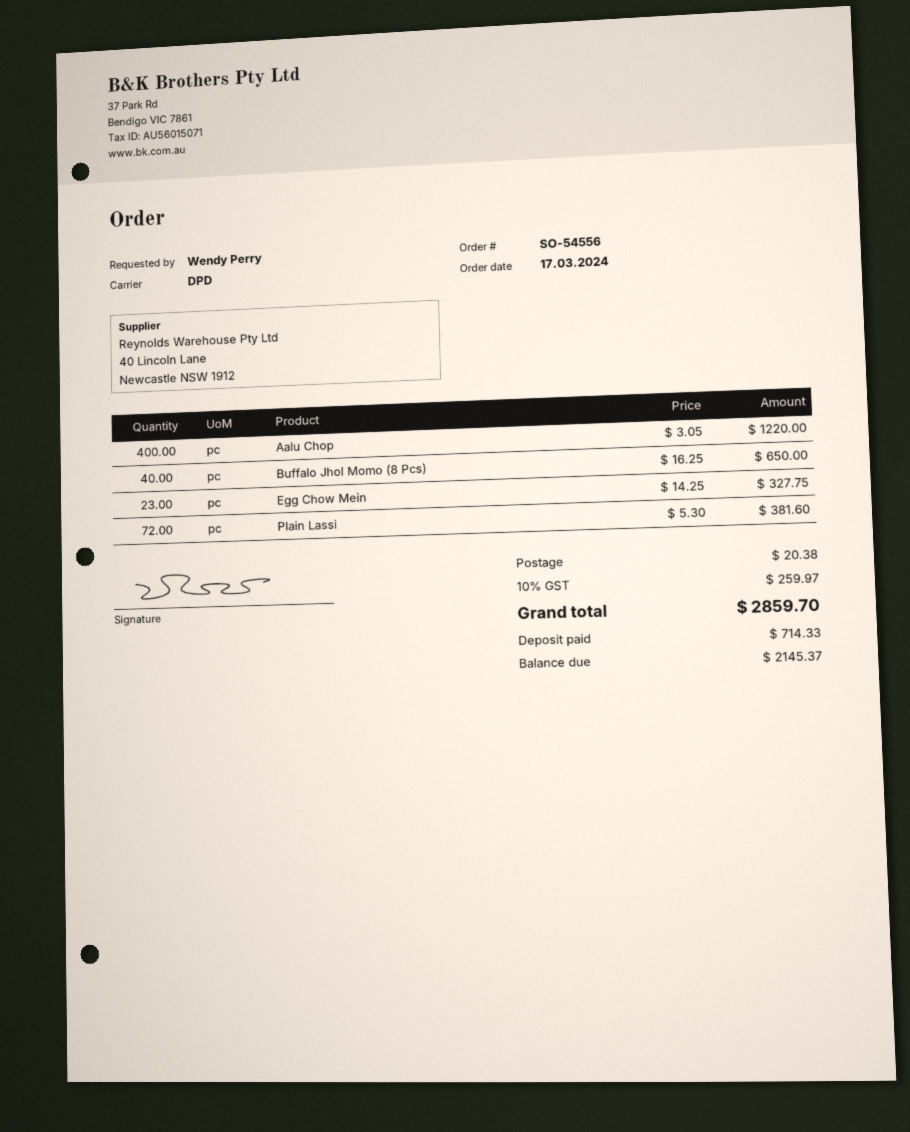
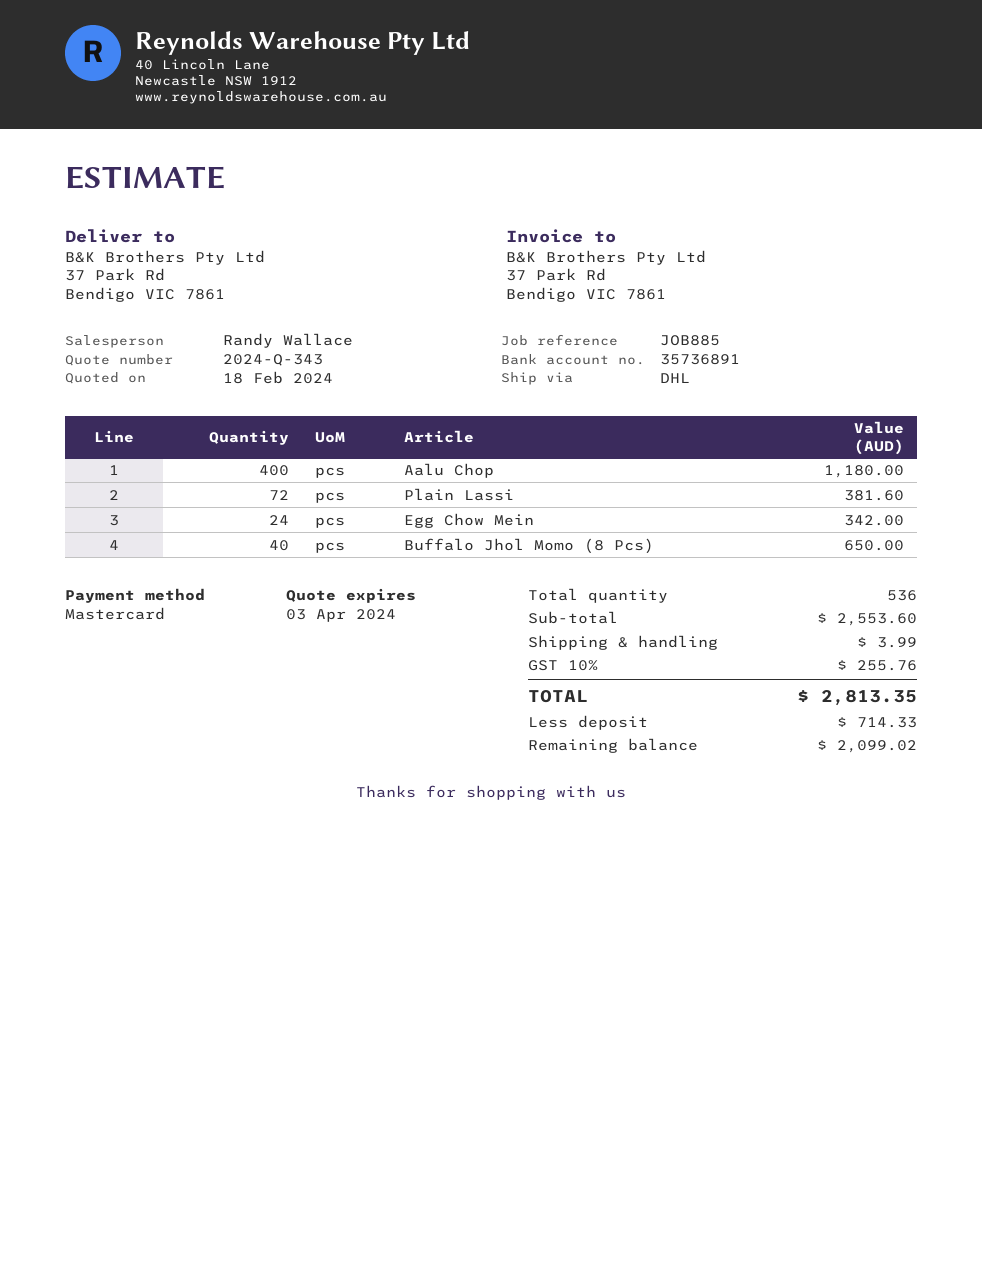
shipping method: DPD -> DHL
Aalu Chop: 400 for 1220.00 -> 400 for 1180.00
Egg Chow Mein: 23 for 327.75 -> 24 for 342.00
shipping: 20.38 -> 3.99
tax: 10% = 259.97 -> 10% = 255.76
total: 2859.70 -> 2813.35
balance: 2145.37 -> 2099.02

